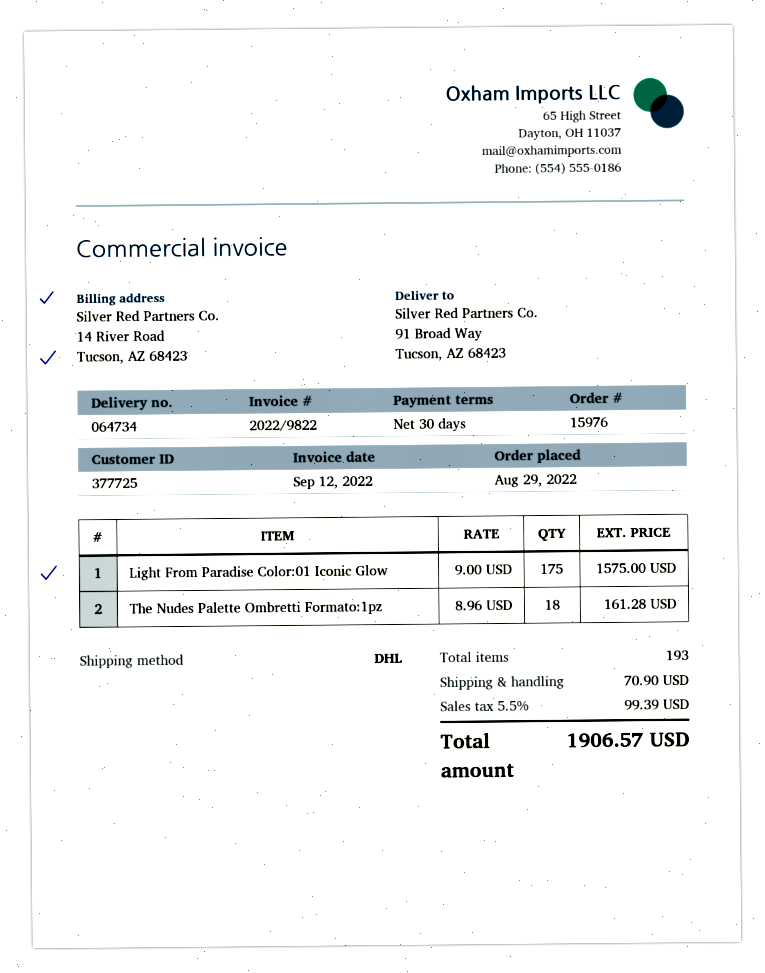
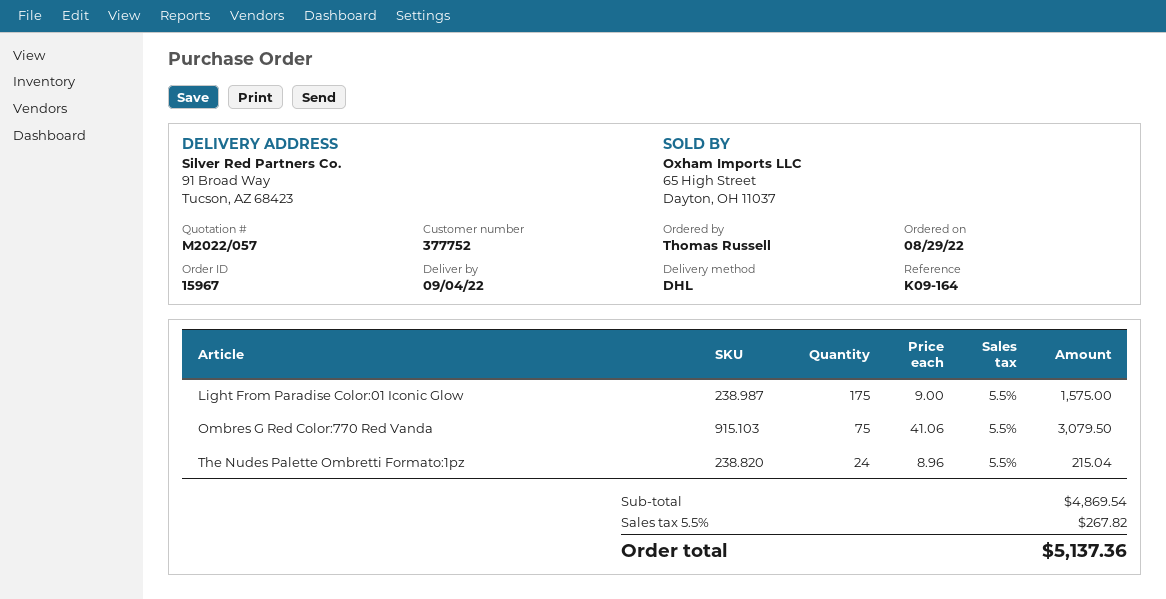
order number: 15976 -> 15967
customer number: 377725 -> 377752
The Nudes Palette Ombretti Formato:1pz: 18 x 8.96 = 161.28 -> 24 x 8.96 = 215.04
Ombres G Red Color:770 Red Vanda: none -> 75 x 41.06 = 3079.50
shipping: 70.90 -> none
tax: 5.5% = 99.39 -> 5.5% = 267.82
total: 1906.57 -> 5137.36

